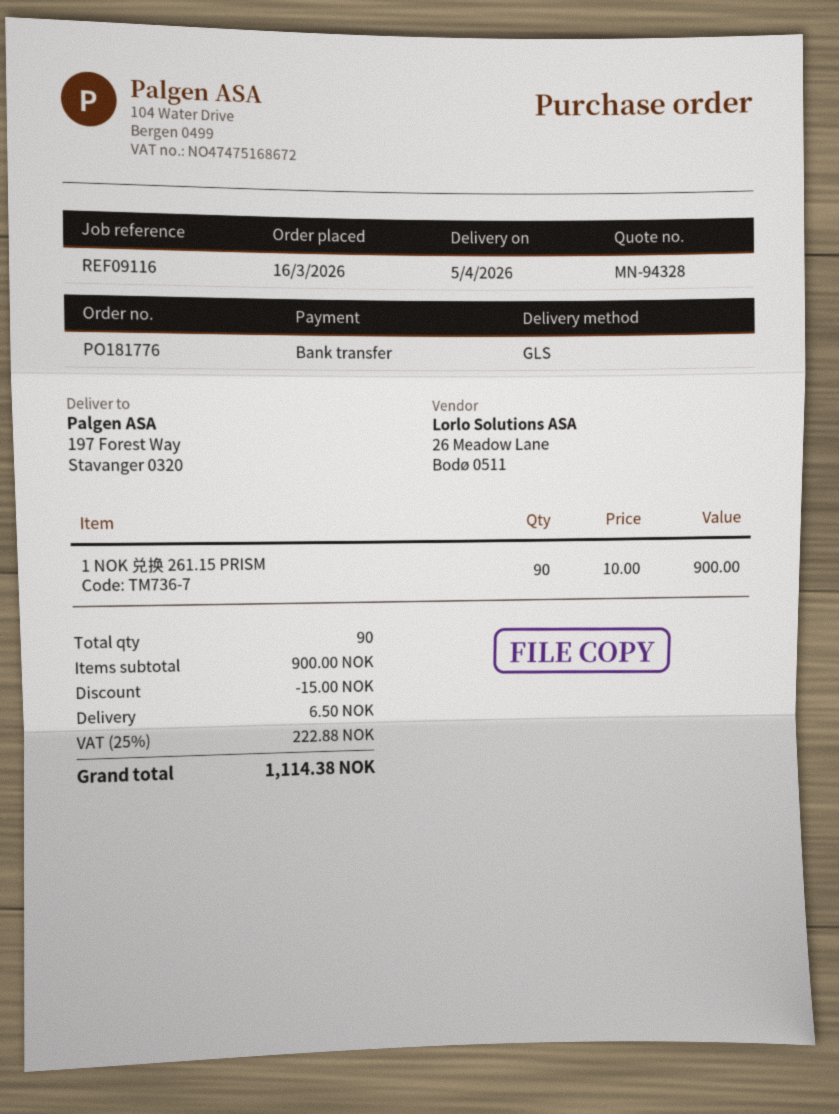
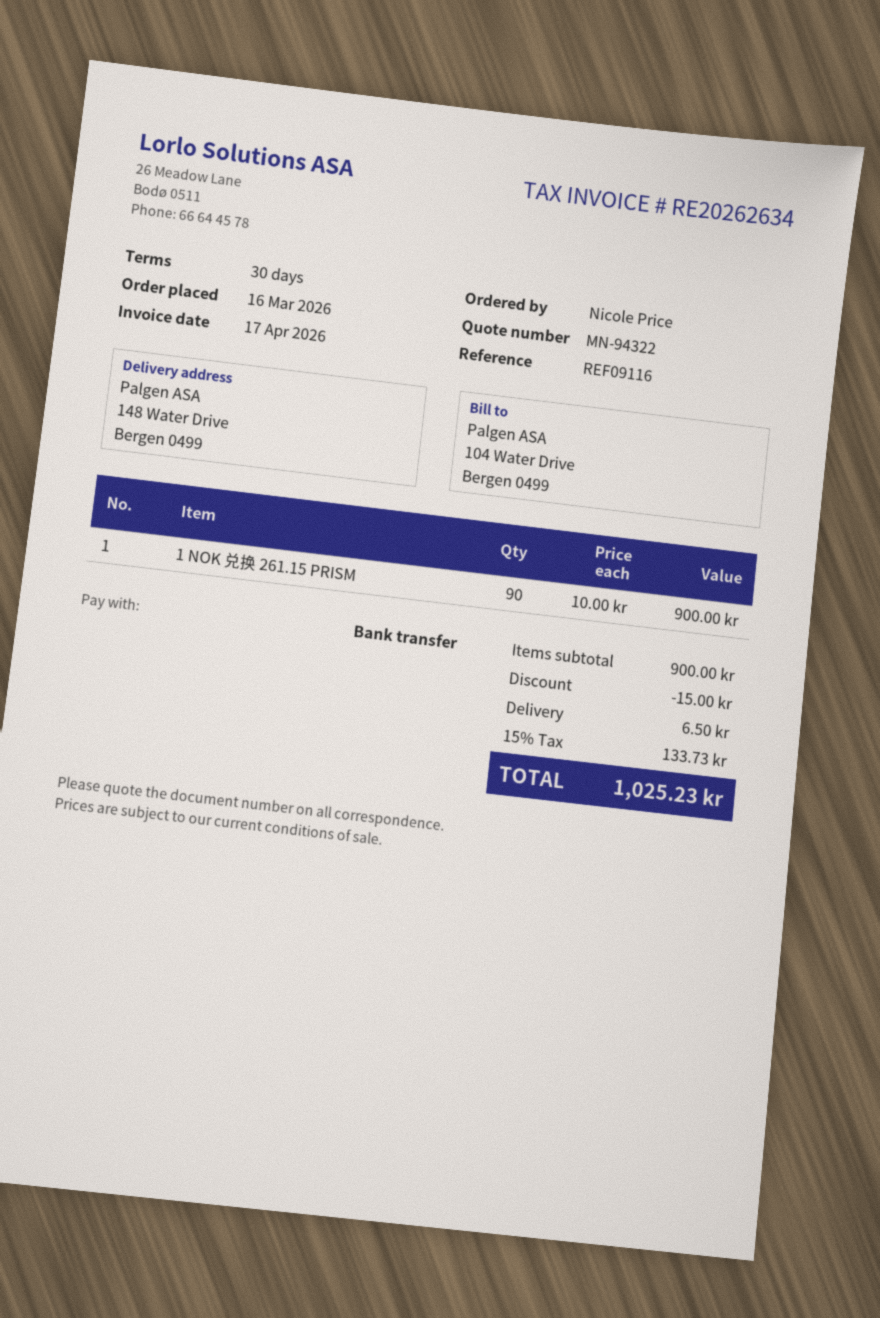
quote number: MN-94328 -> MN-94322
ship to: 197 Forest Way, Stavanger 0320 -> 148 Water Drive, Bergen 0499
tax: 25% = 222.88 -> 15% = 133.73
total: 1114.38 -> 1025.23

